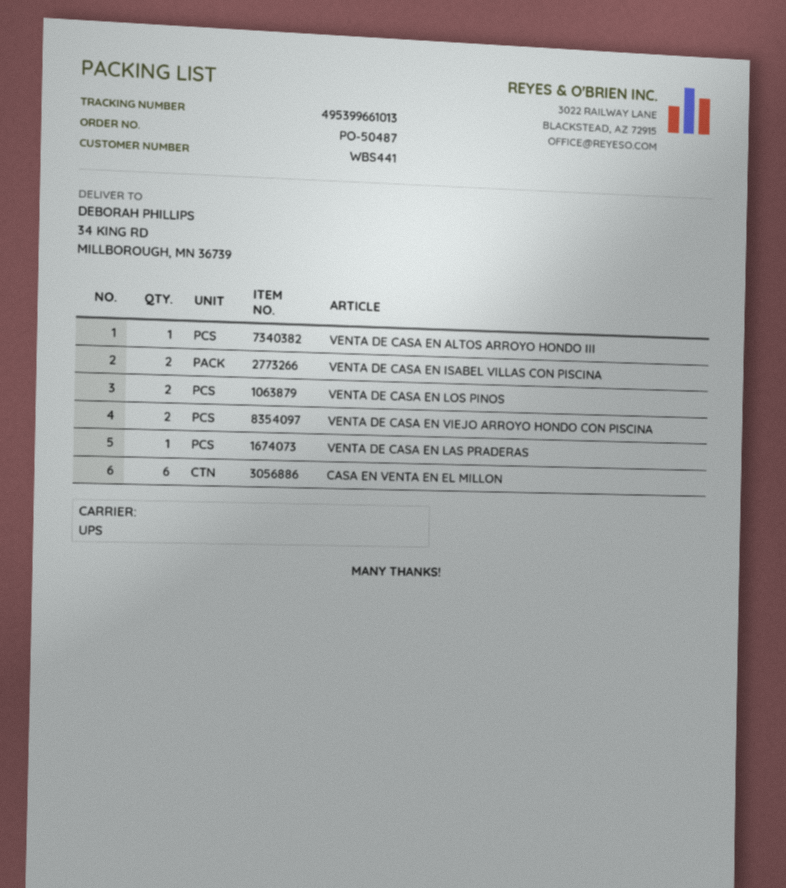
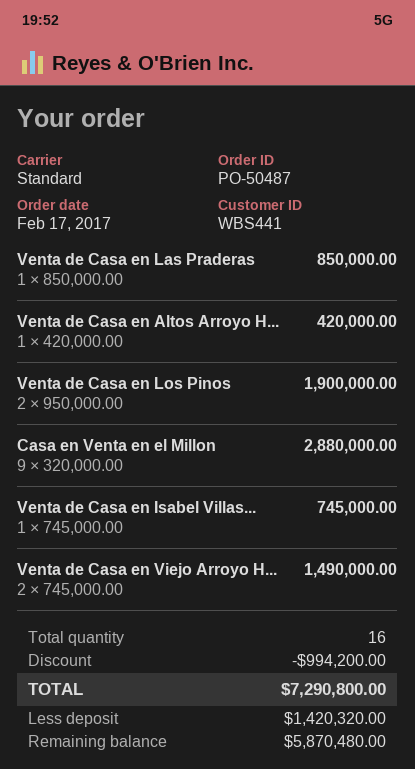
shipping method: UPS -> standard
VENTA DE CASA EN ISABEL VILLAS CON PISCINA: 2 -> 1
CASA EN VENTA EN EL MILLON: 6 -> 9

